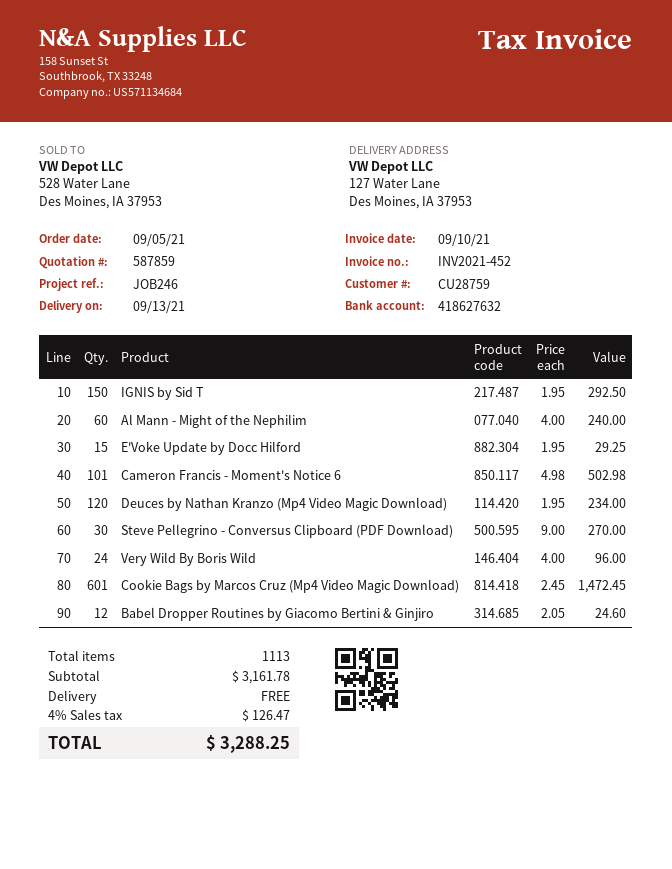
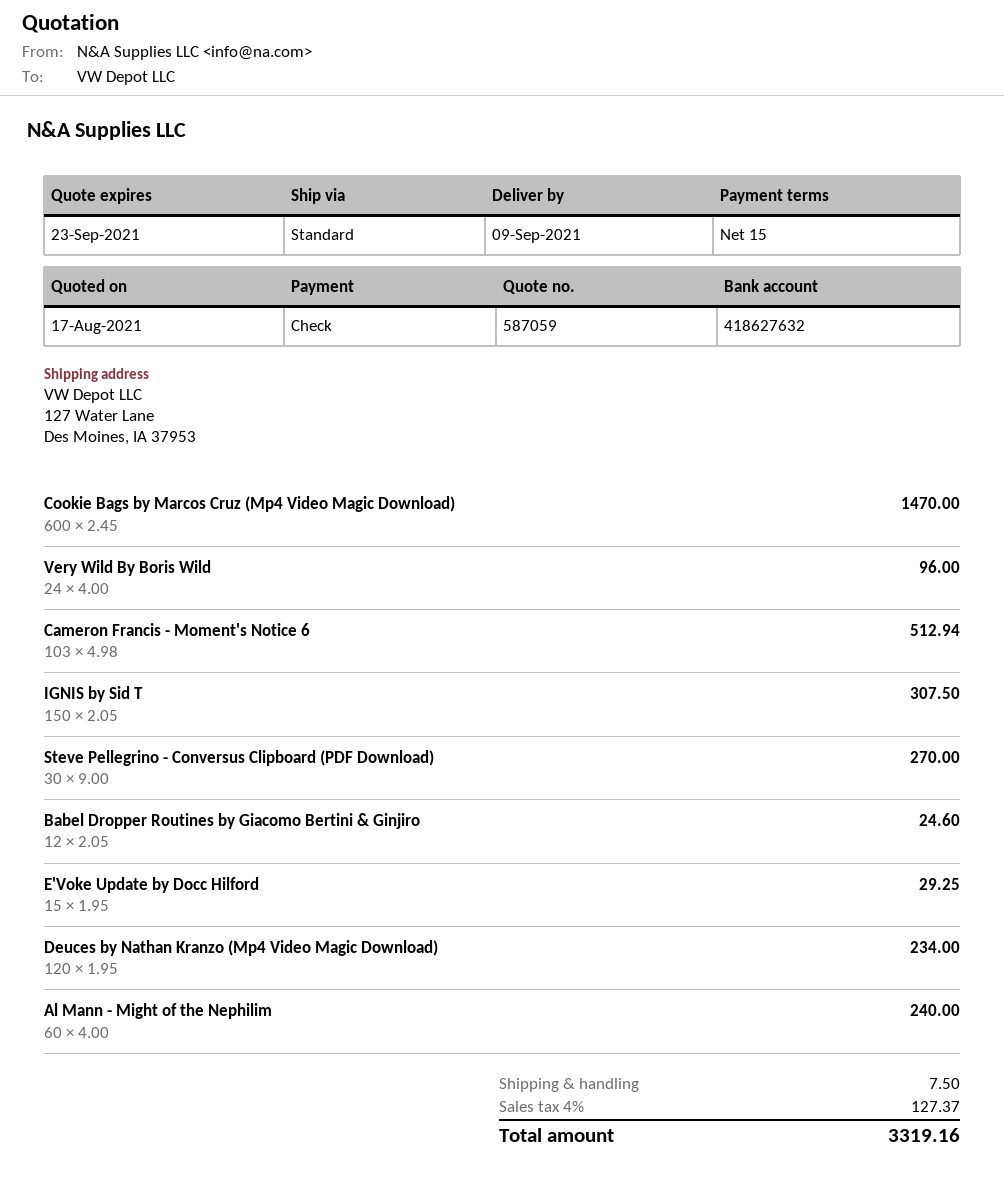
quote number: 587859 -> 587059
delivery date: 2021-09-13 -> 2021-09-09
IGNIS by Sid T: 150 x 1.95 = 292.50 -> 150 x 2.05 = 307.50
Cameron Francis - Moment's Notice 6: 101 x 4.98 = 502.98 -> 103 x 4.98 = 512.94
Cookie Bags by Marcos Cruz (Mp4 Video Magic Download): 601 x 2.45 = 1472.45 -> 600 x 2.45 = 1470.00
shipping: 0.00 -> 7.50
tax: 4% = 126.47 -> 4% = 127.37
total: 3288.25 -> 3319.16

